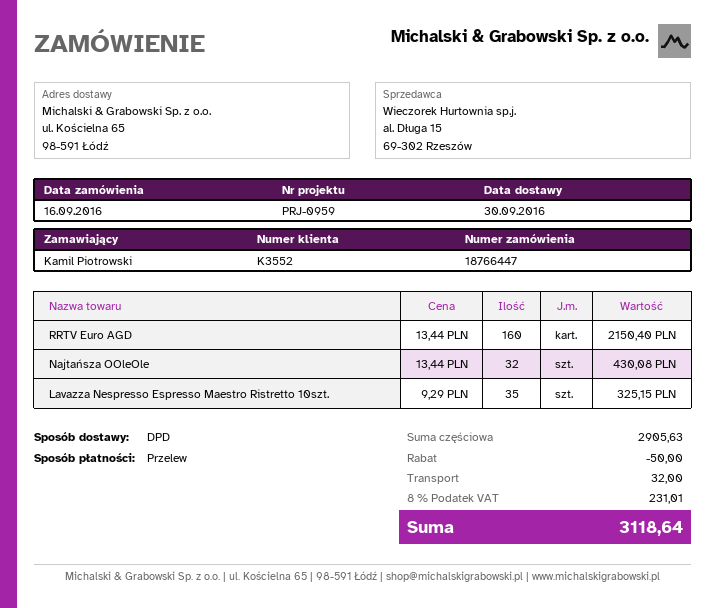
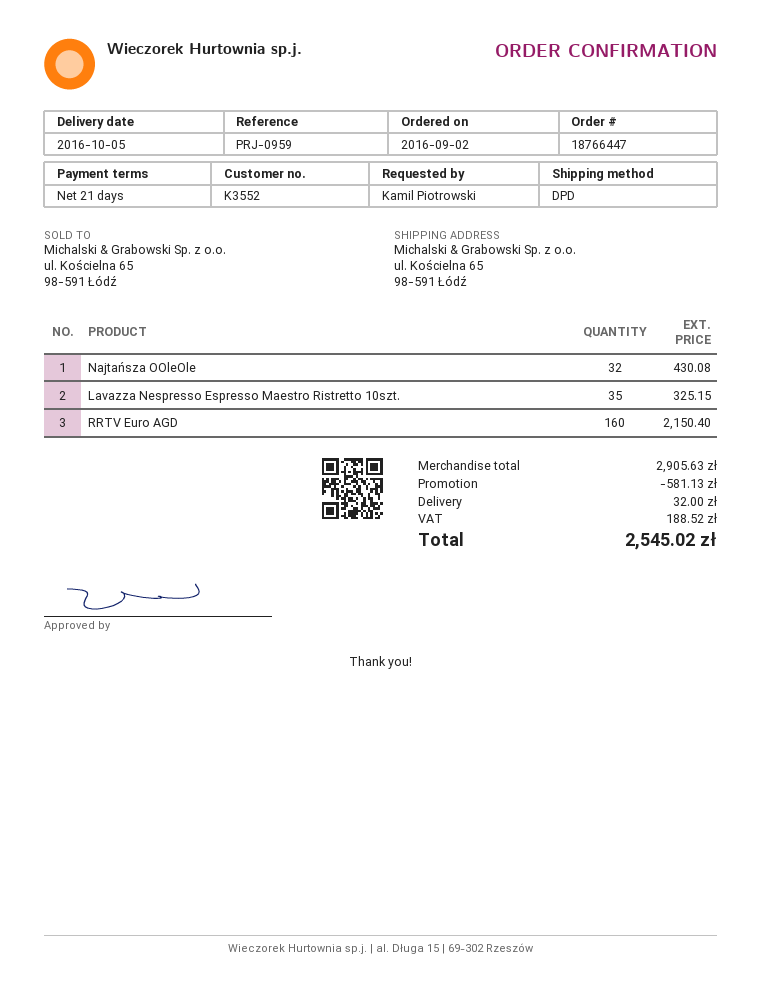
order date: 2016-09-16 -> 2016-09-02
delivery date: 2016-09-30 -> 2016-10-05
discount: 50.00 -> 581.13
tax: 231.01 -> 188.52
total: 3118.64 -> 2545.02

